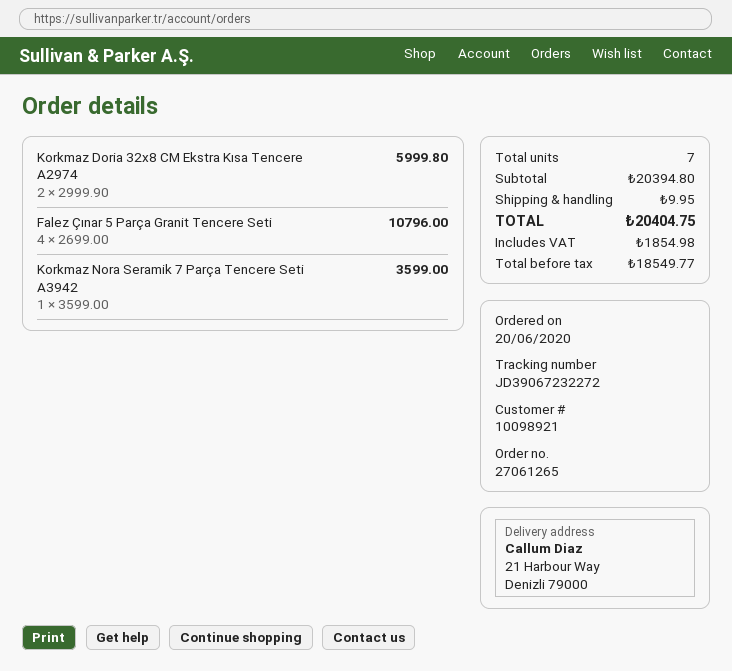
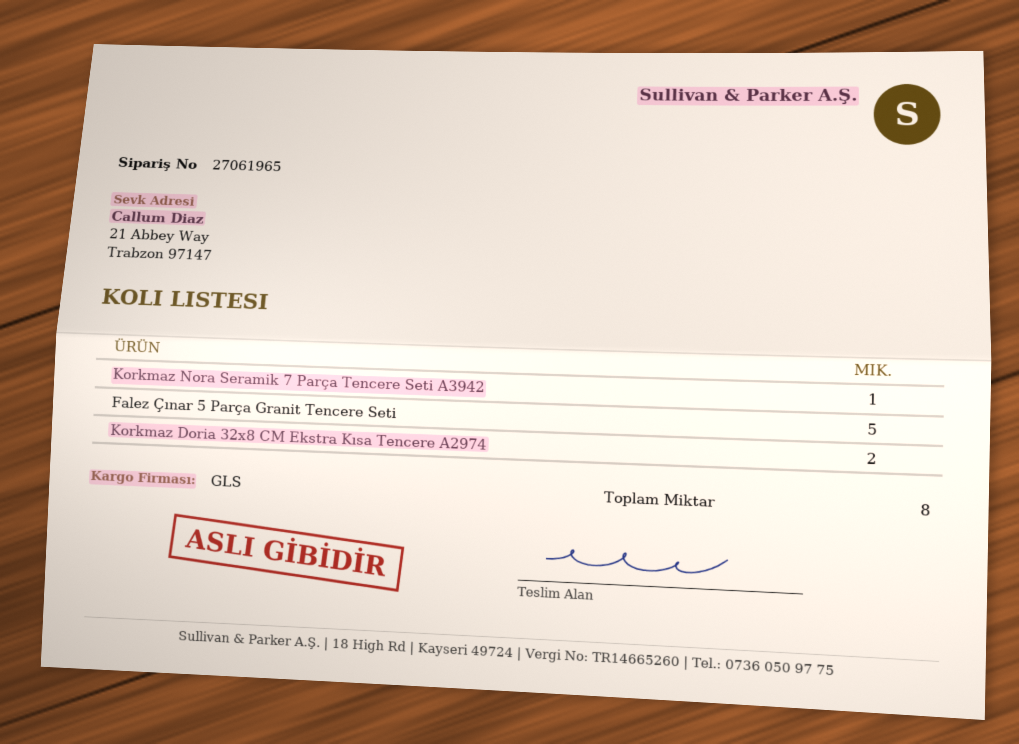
order number: 27061265 -> 27061965
ship to: 21 Harbour Way, Denizli 79000 -> 21 Abbey Way, Trabzon 97147
Falez Çınar 5 Parça Granit Tencere Seti: 4 -> 5
total quantity: 7 -> 8

